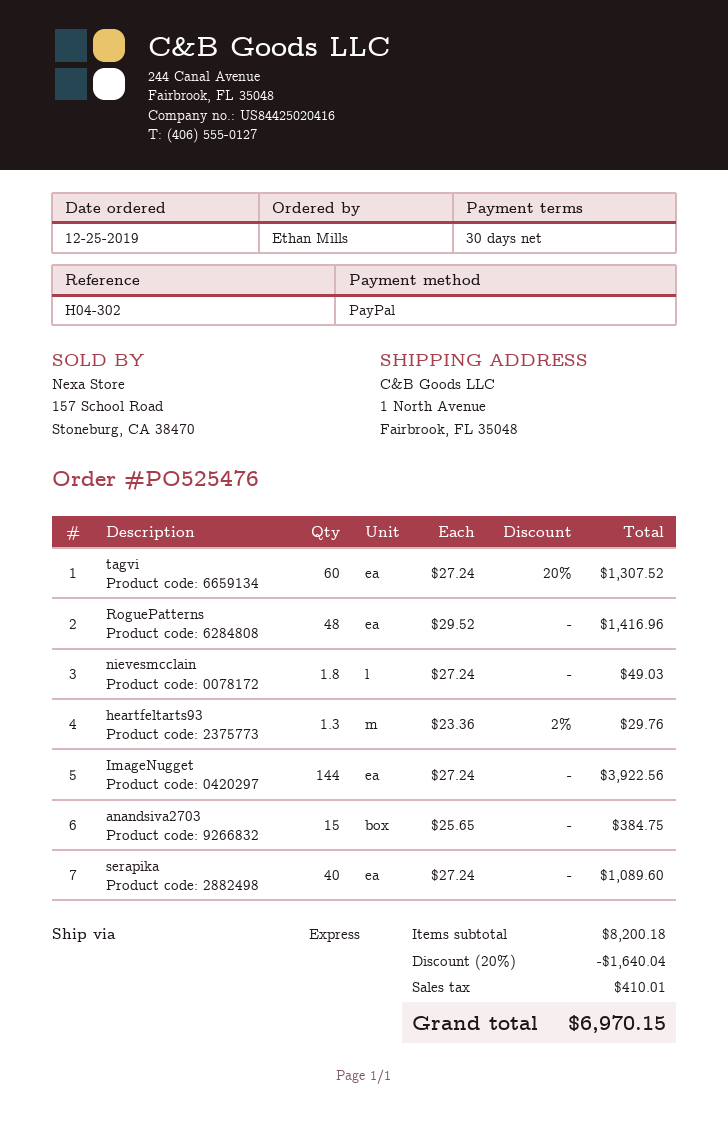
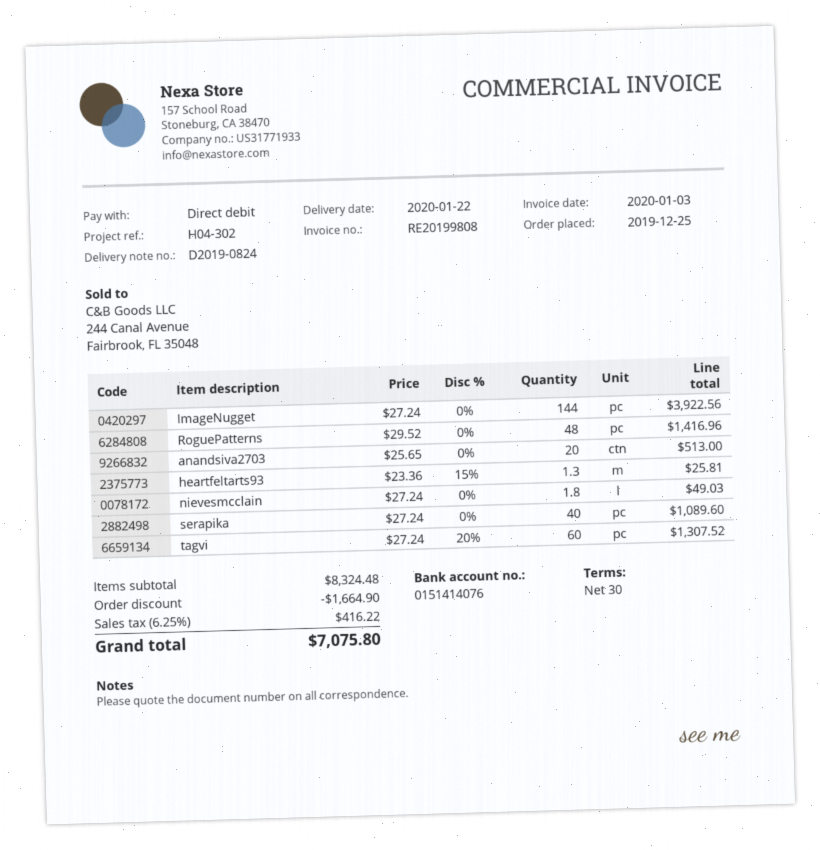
payment method: PayPal -> direct debit
heartfeltarts93: 1.3 x 23.36 - 2% = 29.76 -> 1.3 x 23.36 - 15% = 25.81
anandsiva2703: 15 x 25.65 = 384.75 -> 20 x 25.65 = 513.00
subtotal: 8200.18 -> 8324.48
discount: 1640.04 -> 1664.90
tax: 410.01 -> 416.22
total: 6970.15 -> 7075.80

